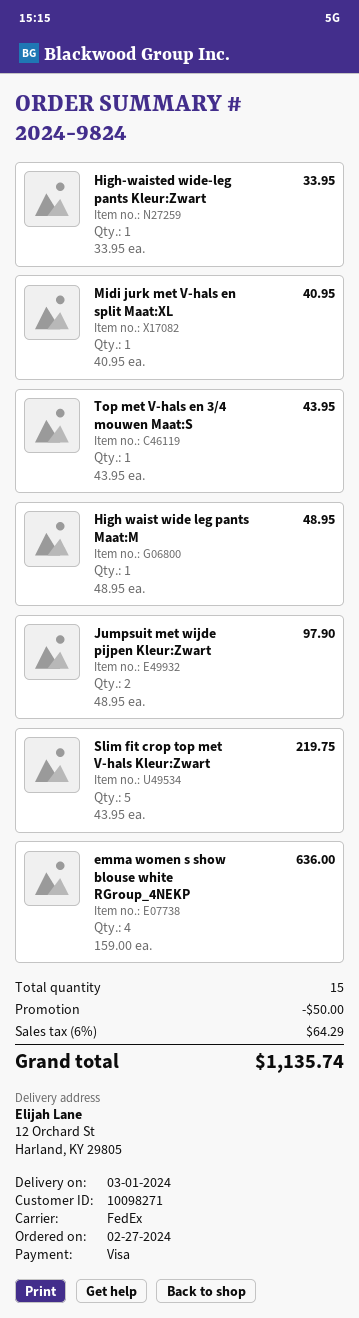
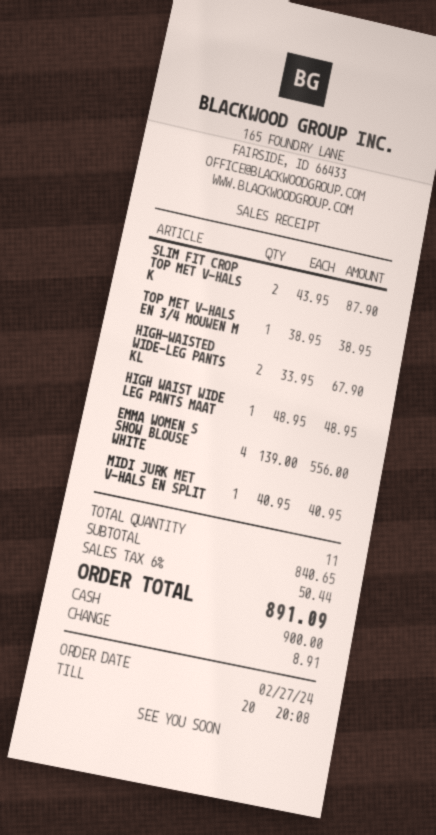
payment method: Visa -> cash
High-waisted wide-leg pants Kleur:Zwart: 1 x 33.95 = 33.95 -> 2 x 33.95 = 67.90
Top met V-hals en 3/4 mouwen Maat:S: 1 x 43.95 = 43.95 -> 1 x 38.95 = 38.95
Jumpsuit met wijde pijpen Kleur:Zwart: 2 x 48.95 = 97.90 -> none
Slim fit crop top met V-hals Kleur:Zwart: 5 x 43.95 = 219.75 -> 2 x 43.95 = 87.90
emma women s show blouse white RGroup_4NEKP: 4 x 159.00 = 636.00 -> 4 x 139.00 = 556.00
total quantity: 15 -> 11
discount: 50.00 -> none
tax: 6% = 64.29 -> 6% = 50.44
total: 1135.74 -> 891.09

